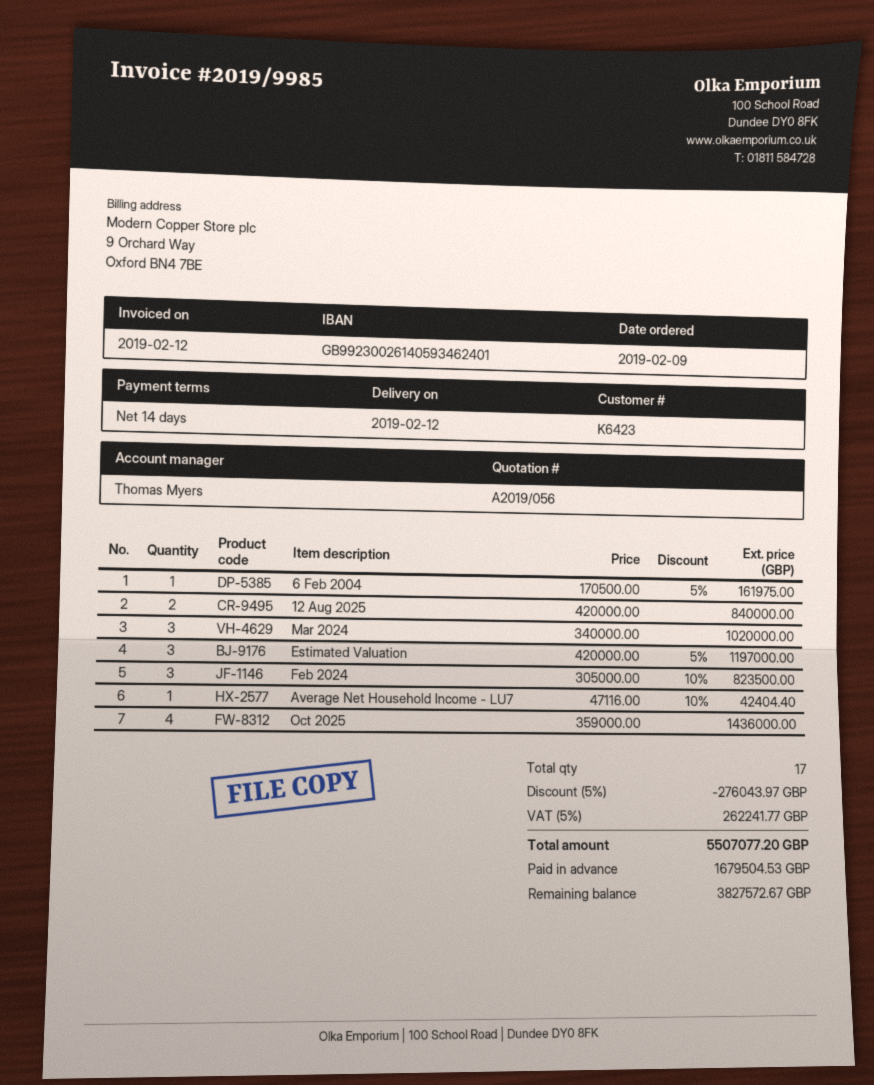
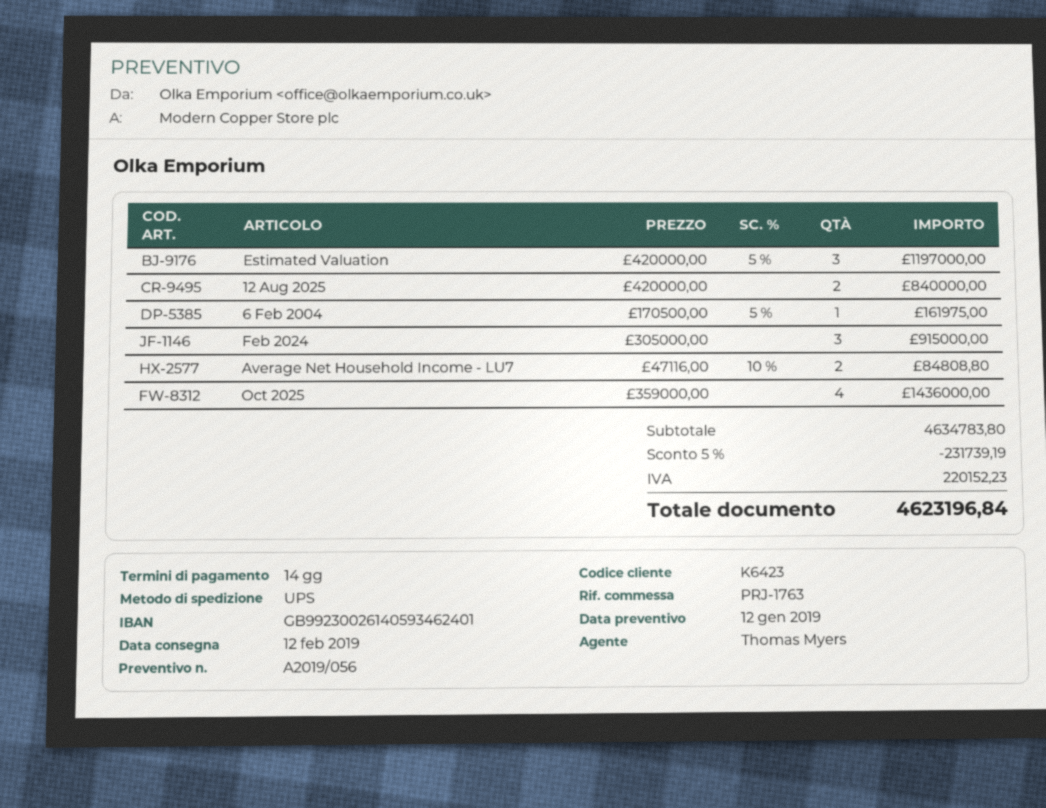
Mar 2024: 3 x 340000.00 = 1020000.00 -> none
Feb 2024: 3 x 305000.00 - 10% = 823500.00 -> 3 x 305000.00 = 915000.00
Average Net Household Income - LU7: 1 x 47116.00 - 10% = 42404.40 -> 2 x 47116.00 - 10% = 84808.80
discount: 5% = 276043.97 -> 5% = 231739.19
tax: 262241.77 -> 220152.23
total: 5507077.20 -> 4623196.84

